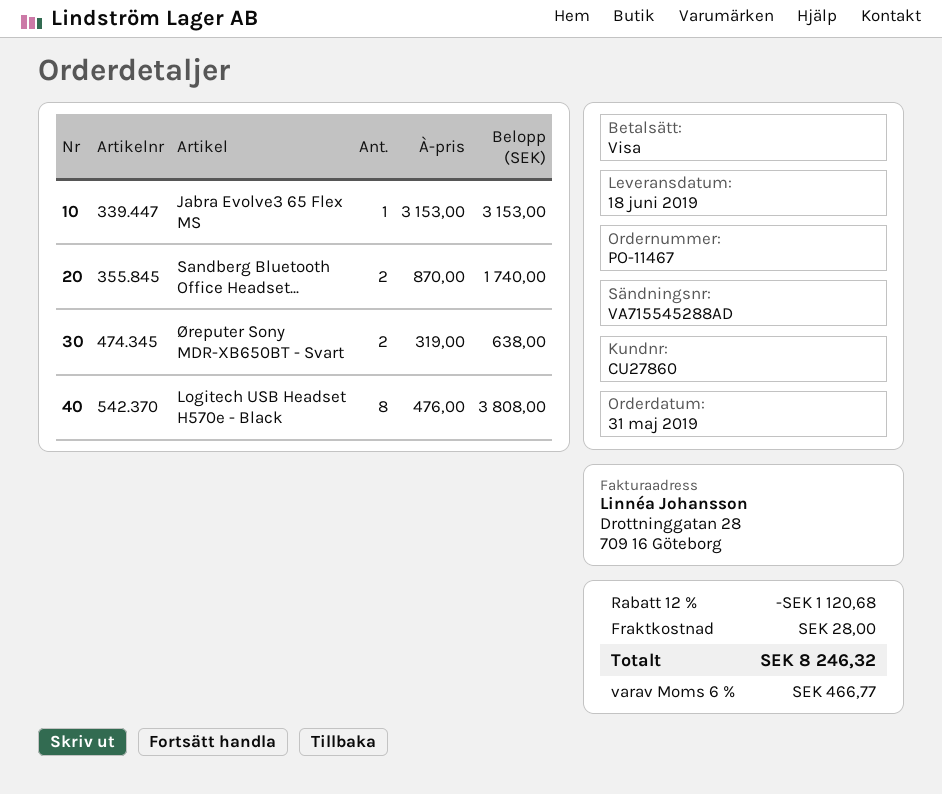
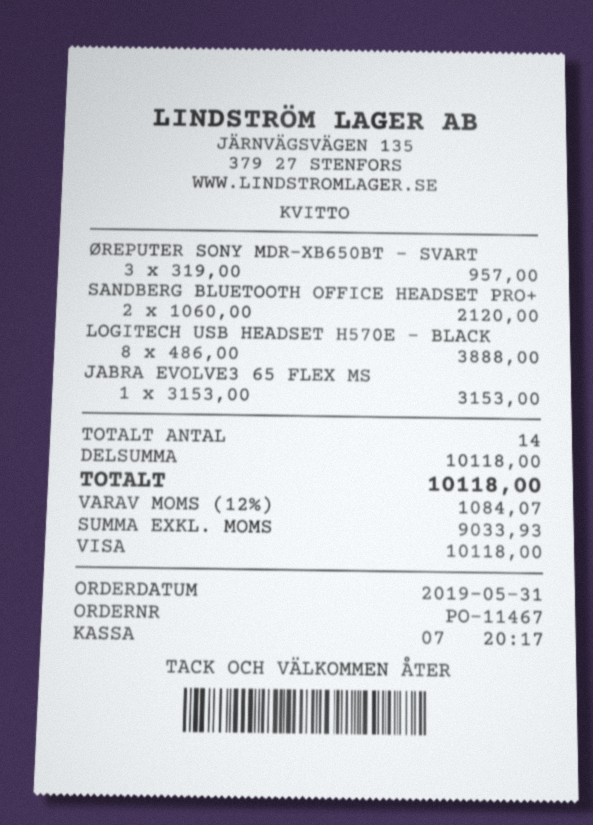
Sandberg Bluetooth Office Headset...: 2 x 870.00 = 1740.00 -> 2 x 1060.00 = 2120.00
Øreputer Sony MDR-XB650BT - Svart: 2 x 319.00 = 638.00 -> 3 x 319.00 = 957.00
Logitech USB Headset H570e - Black: 8 x 476.00 = 3808.00 -> 8 x 486.00 = 3888.00
discount: 12% = 1120.68 -> none
shipping: 28.00 -> none
tax: 6% = 466.77 -> 12% = 1084.07
total: 8246.32 -> 10118.00

